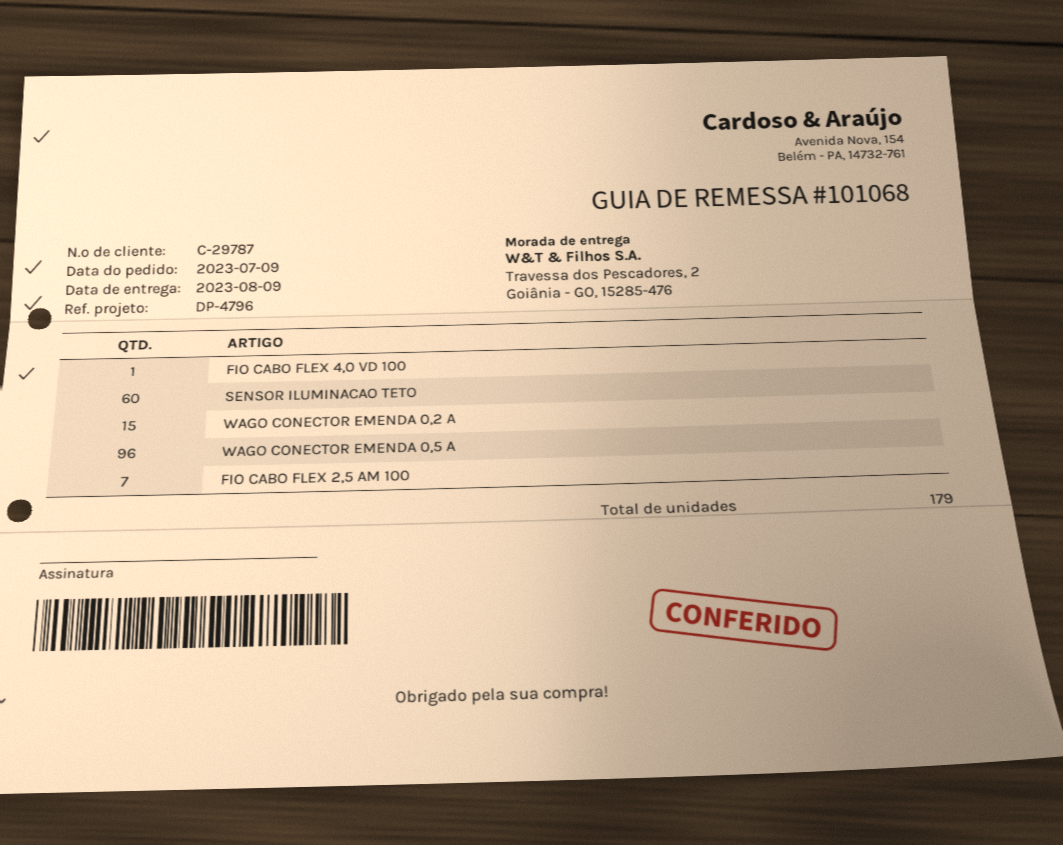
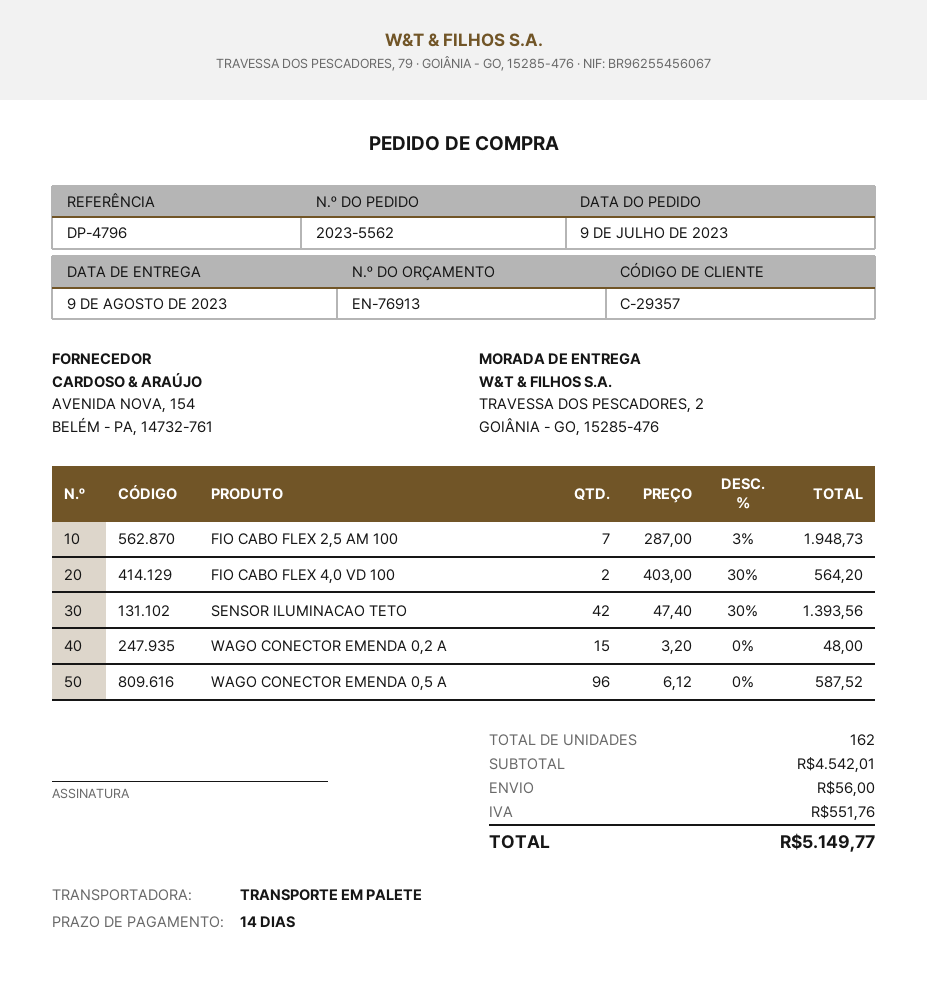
customer number: C-29787 -> C-29357
FIO CABO FLEX 4,0 VD 100: 1 -> 2
SENSOR ILUMINACAO TETO: 60 -> 42
total quantity: 179 -> 162

